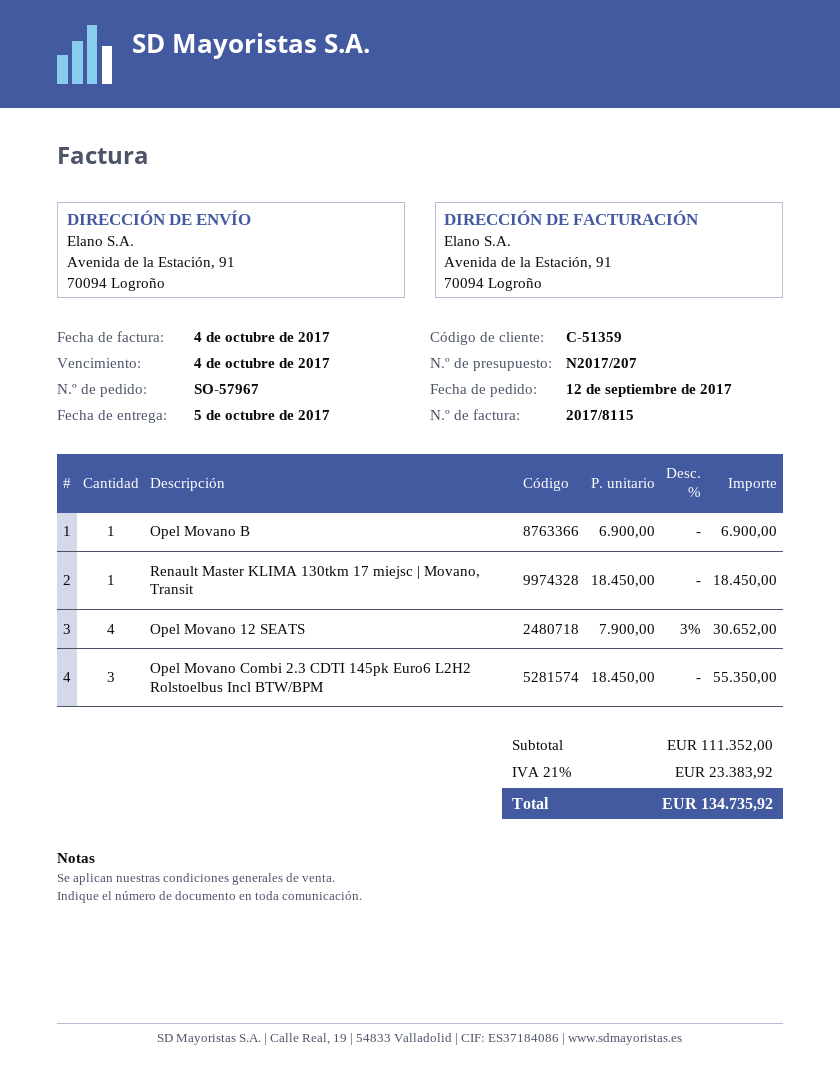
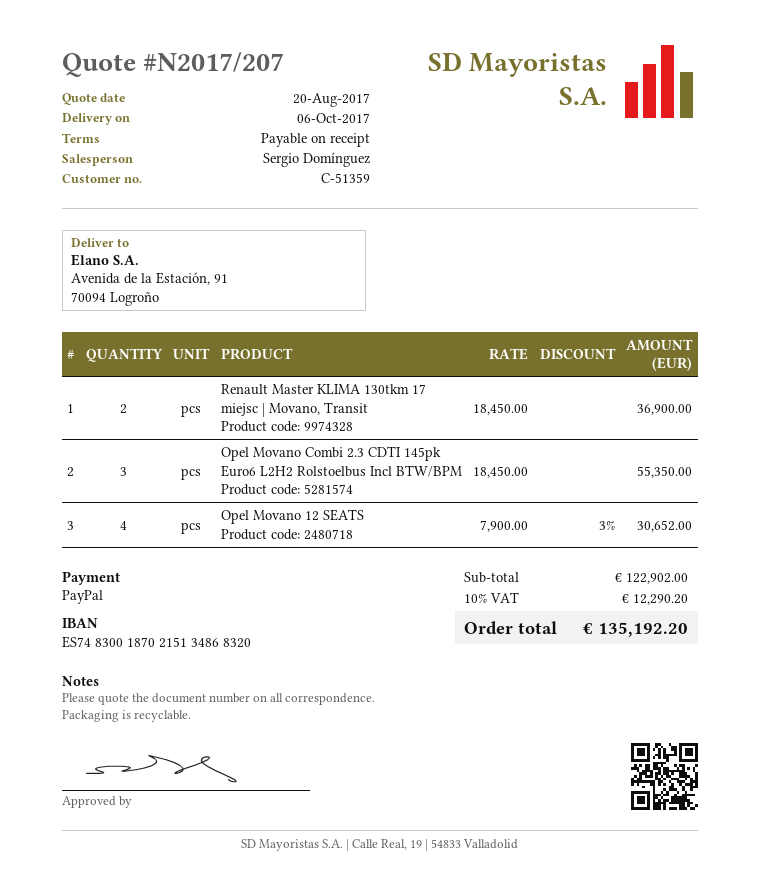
delivery date: 2017-10-05 -> 2017-10-06
Opel Movano B: 1 x 6900.00 = 6900.00 -> none
Renault Master KLIMA 130tkm 17 miejsc | Movano, Transit: 1 x 18450.00 = 18450.00 -> 2 x 18450.00 = 36900.00
subtotal: 111352.00 -> 122902.00
tax: 21% = 23383.92 -> 10% = 12290.20
total: 134735.92 -> 135192.20

